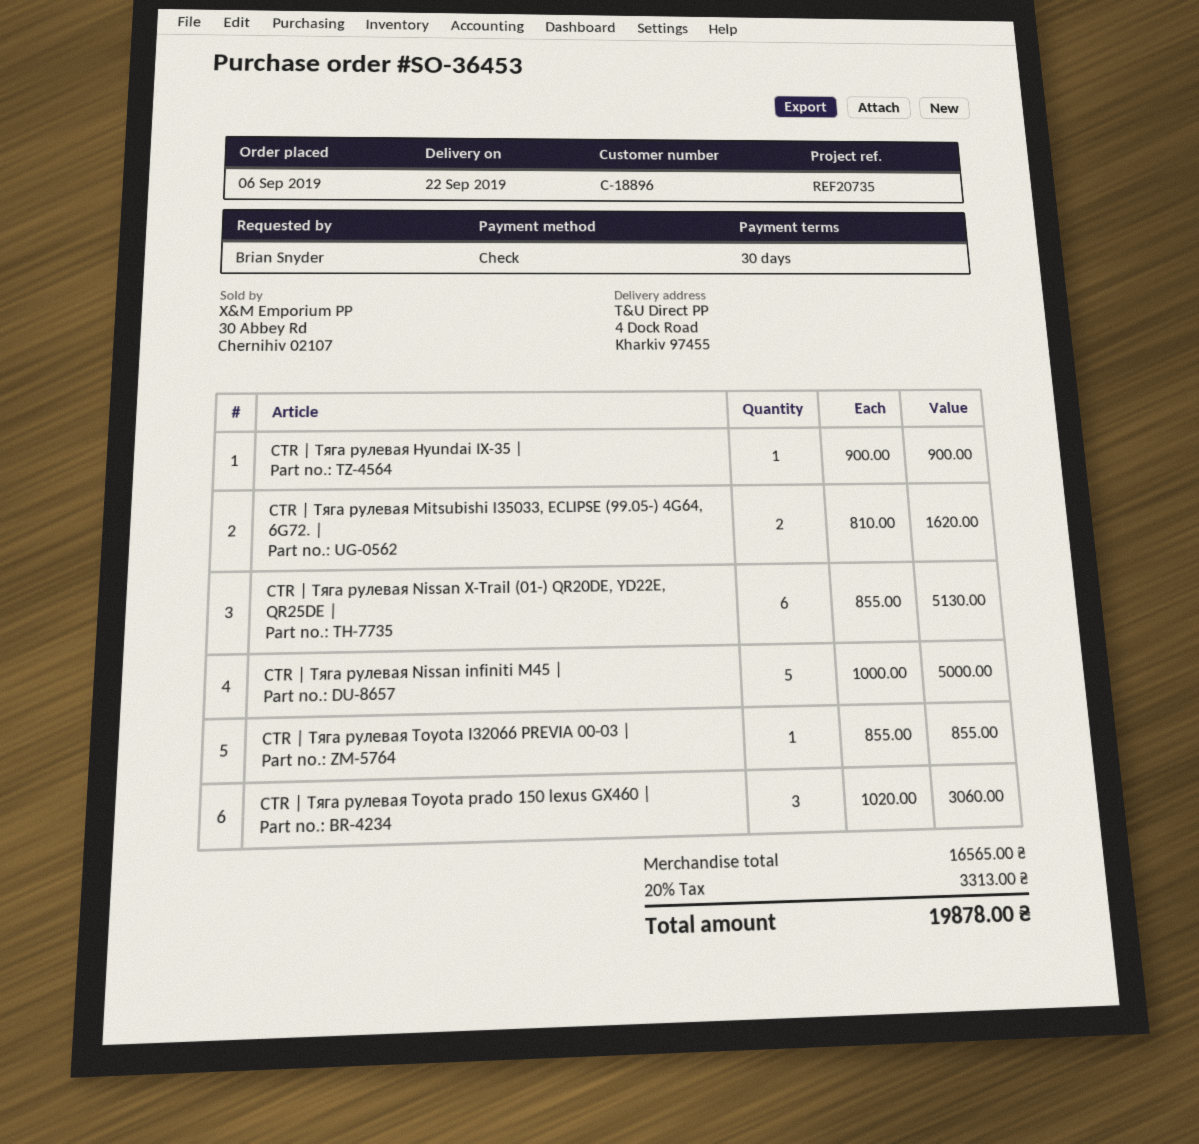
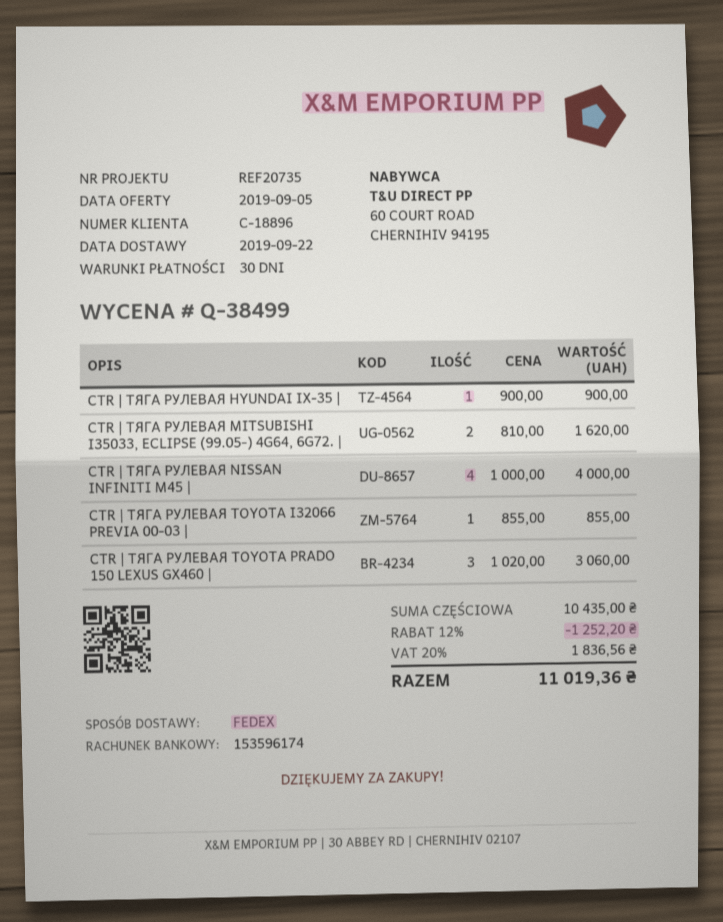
CTR | Тяга рулевая Nissan X-Trail (01-) QR20DE, YD22E, QR25DE |: 6 x 855.00 = 5130.00 -> none
CTR | Тяга рулевая Nissan infiniti M45 |: 5 x 1000.00 = 5000.00 -> 4 x 1000.00 = 4000.00
subtotal: 16565.00 -> 10435.00
discount: none -> 12% = 1252.20
tax: 20% = 3313.00 -> 20% = 1836.56
total: 19878.00 -> 11019.36

